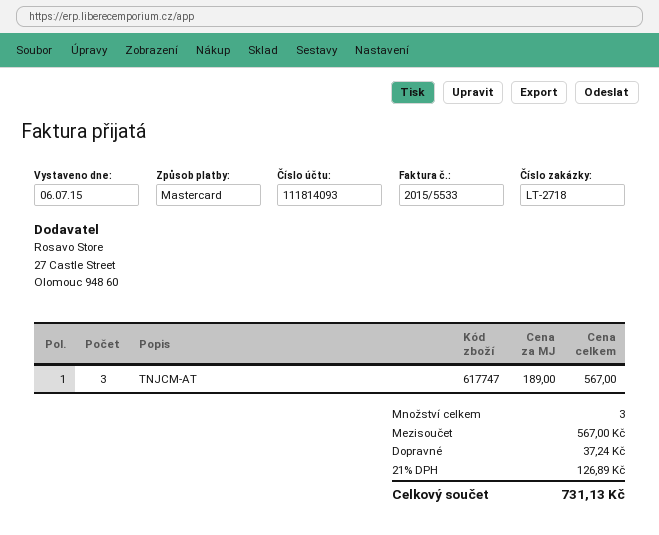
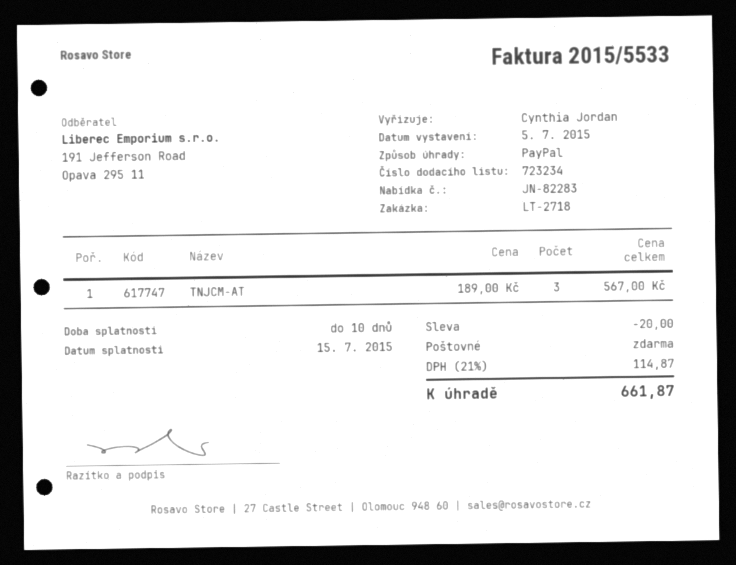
invoice date: 2015-07-06 -> 2015-07-05
payment method: Mastercard -> PayPal
discount: none -> 20.00
shipping: 37.24 -> 0.00
tax: 21% = 126.89 -> 21% = 114.87
total: 731.13 -> 661.87

